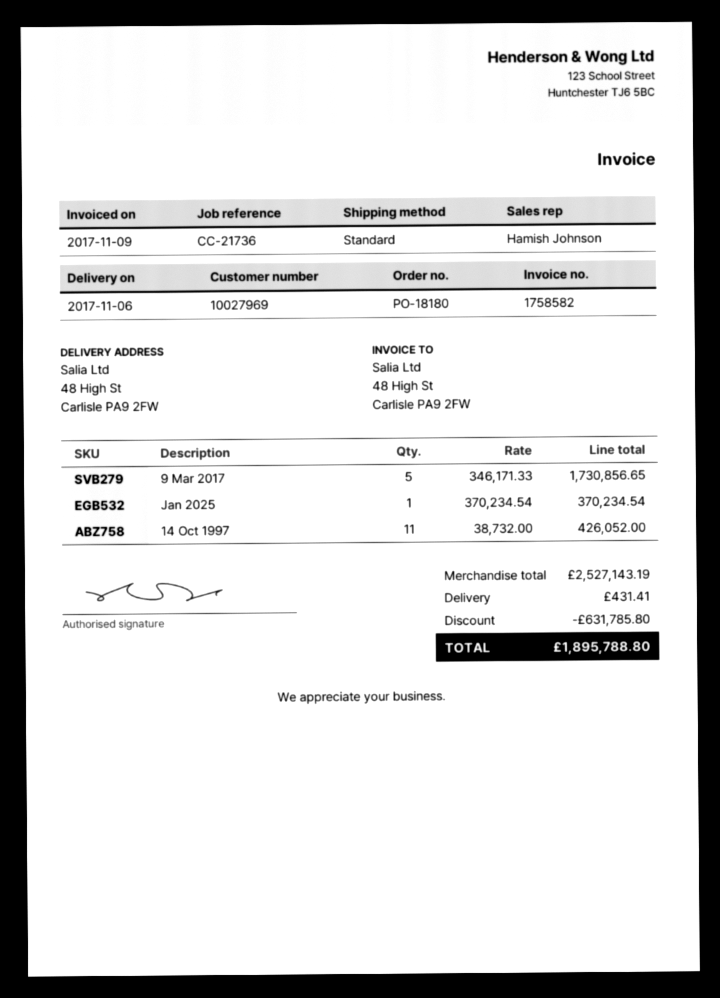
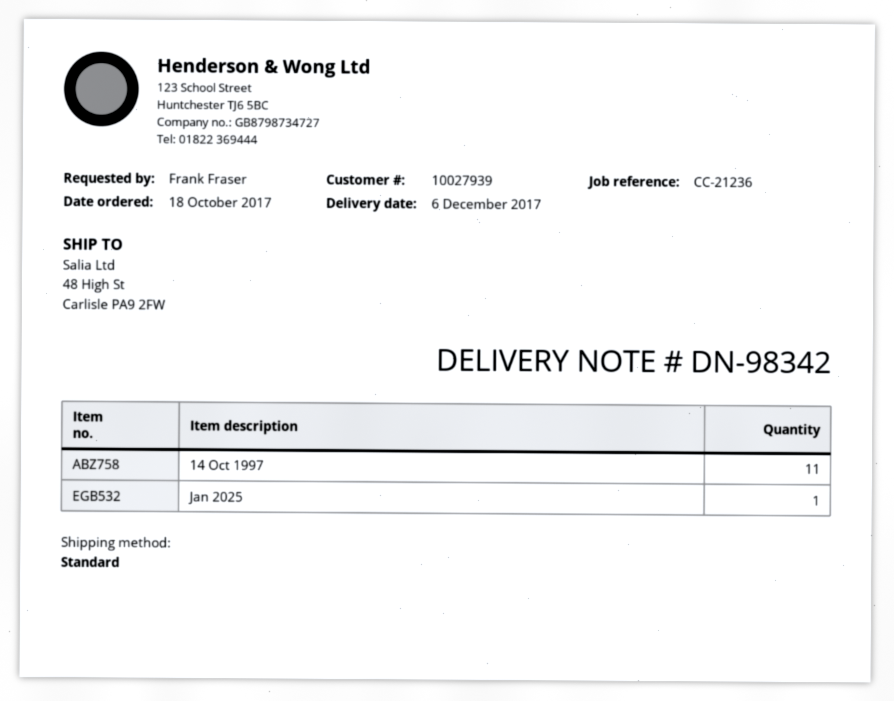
delivery date: 2017-11-06 -> 2017-12-06
customer number: 10027969 -> 10027939
reference: CC-21736 -> CC-21236
9 Mar 2017: 5 -> none

